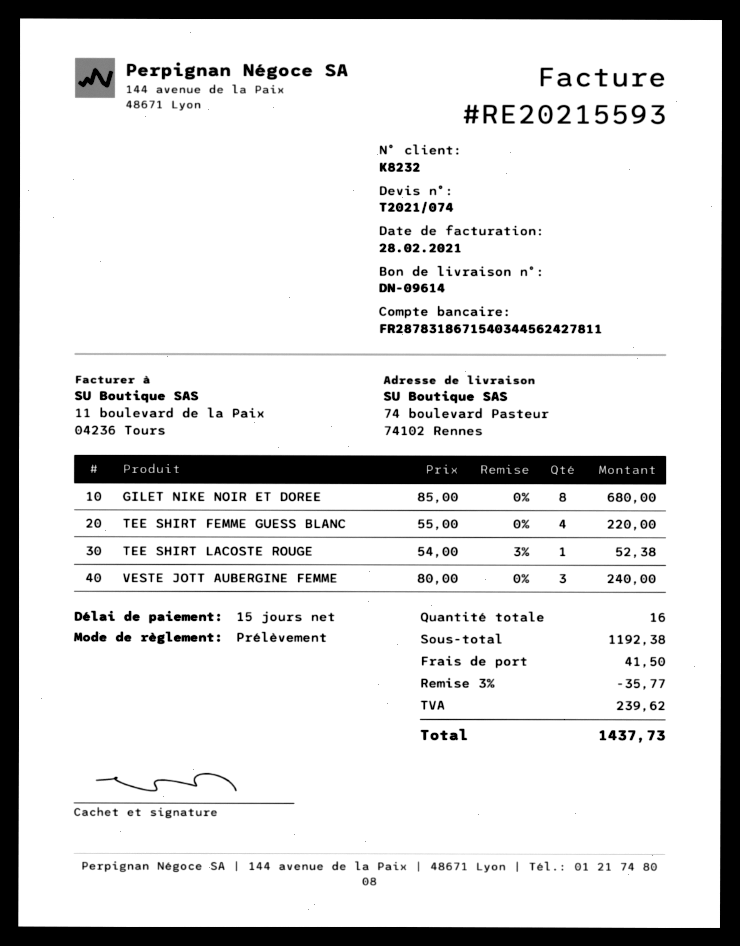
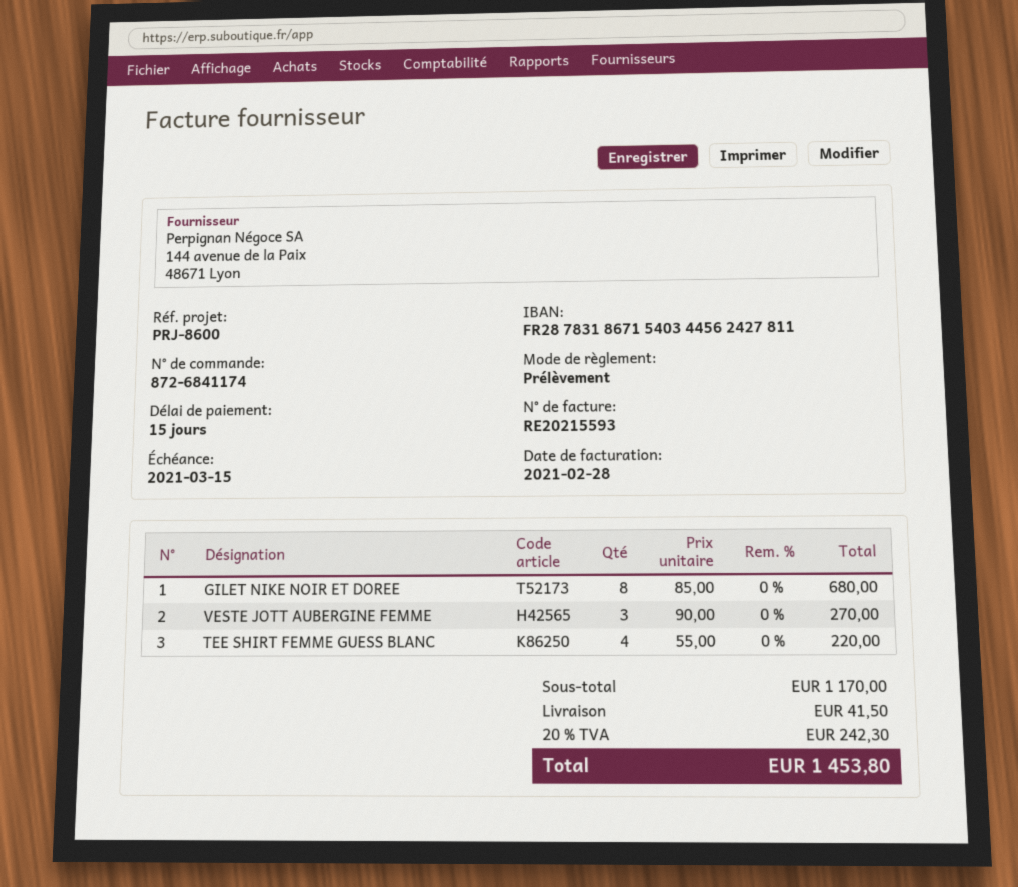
TEE SHIRT LACOSTE ROUGE: 1 x 54.00 - 3% = 52.38 -> none
VESTE JOTT AUBERGINE FEMME: 3 x 80.00 = 240.00 -> 3 x 90.00 = 270.00
subtotal: 1192.38 -> 1170.00
discount: 3% = 35.77 -> none
tax: 239.62 -> 242.30
total: 1437.73 -> 1453.80

